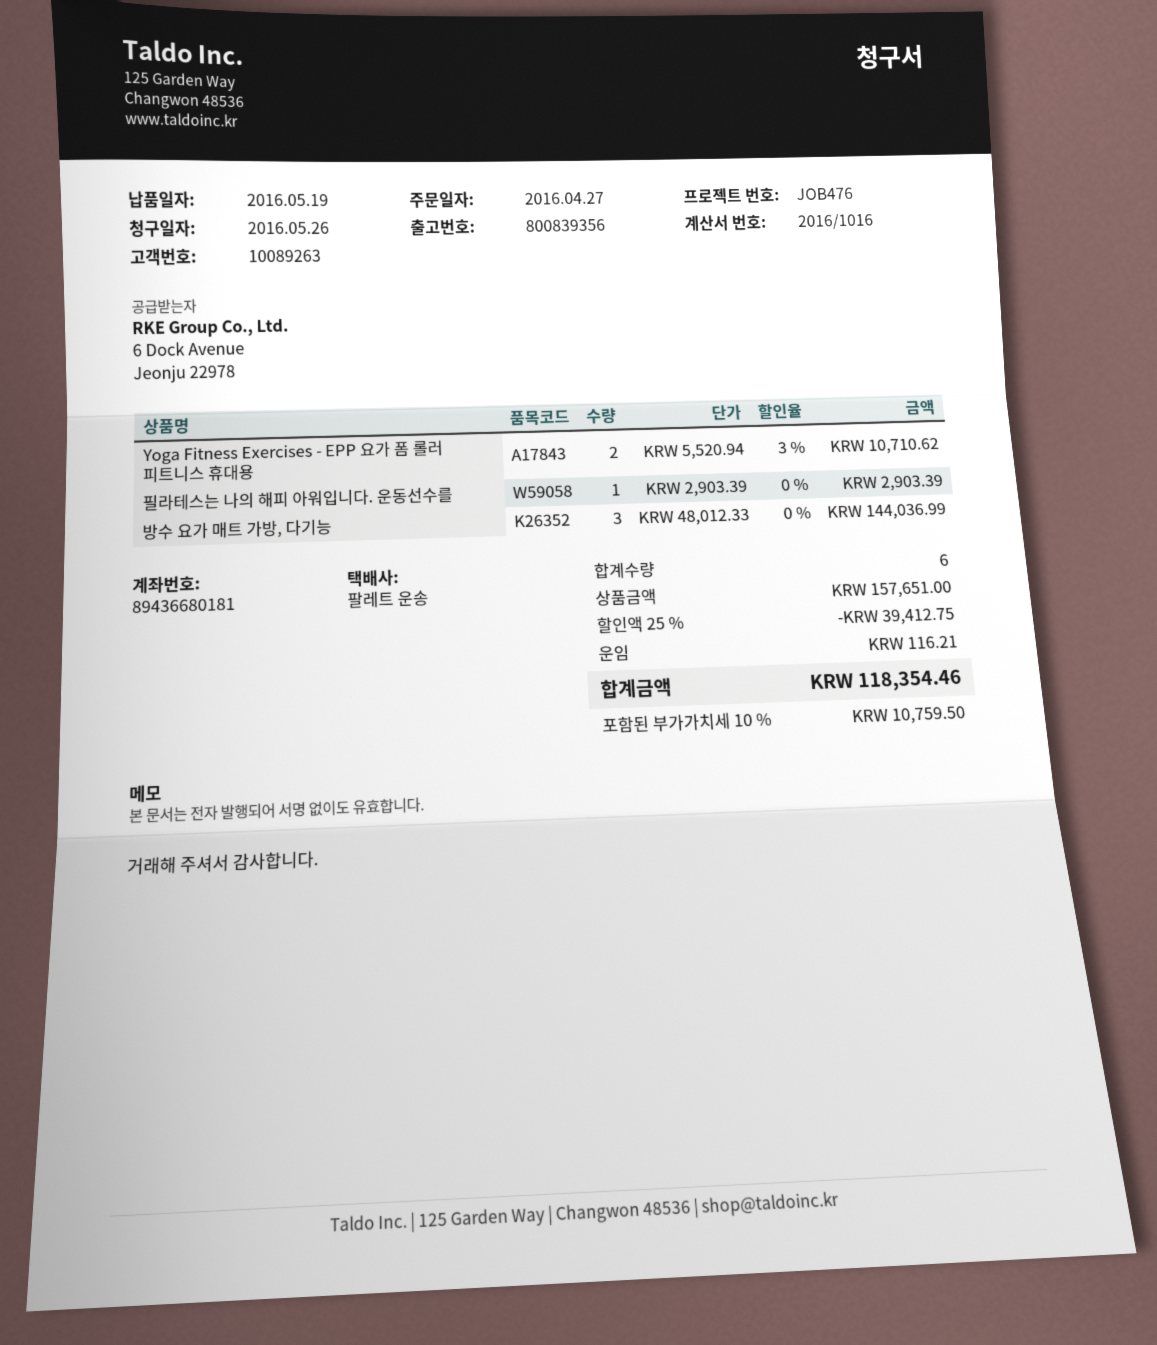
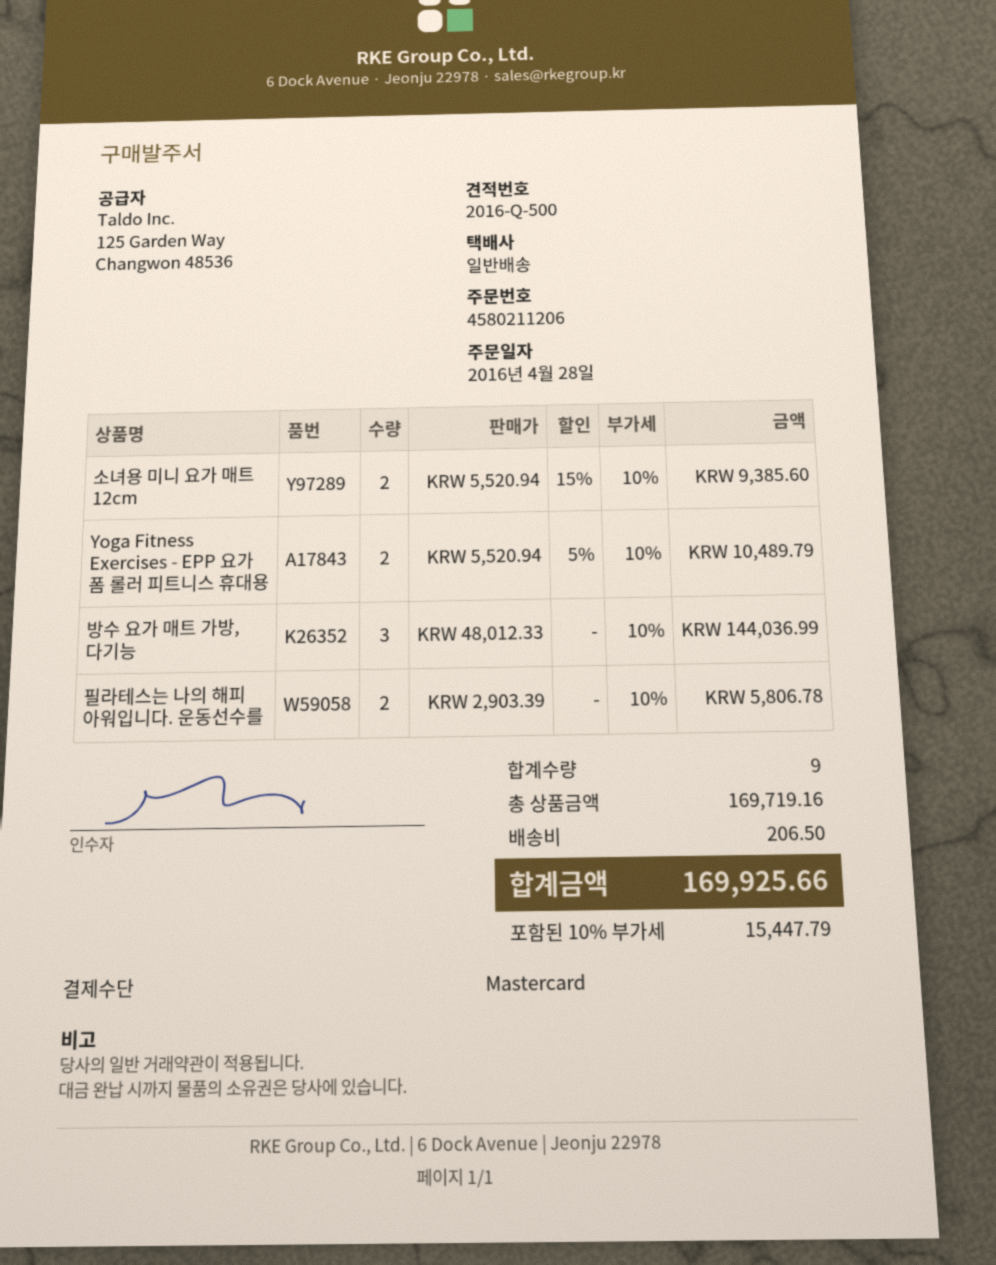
order date: 2016-04-27 -> 2016-04-28
shipping method: pallet freight -> standard
Yoga Fitness Exercises - EPP 요가 폼 롤러 피트니스 휴대용: 2 x 5520.94 - 3% = 10710.62 -> 2 x 5520.94 - 5% = 10489.79
필라테스는 나의 해피 아워입니다. 운동선수를: 1 x 2903.39 = 2903.39 -> 2 x 2903.39 = 5806.78
소녀용 미니 요가 매트 12cm: none -> 2 x 5520.94 - 15% = 9385.60
total quantity: 6 -> 9
subtotal: 157651.00 -> 169719.16
discount: 25% = 39412.75 -> none
shipping: 116.21 -> 206.50
tax: 10% = 10759.50 -> 10% = 15447.79
total: 118354.46 -> 169925.66

